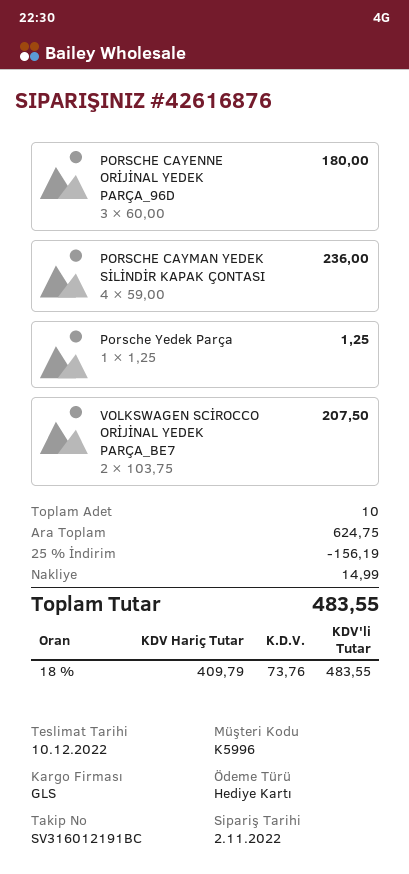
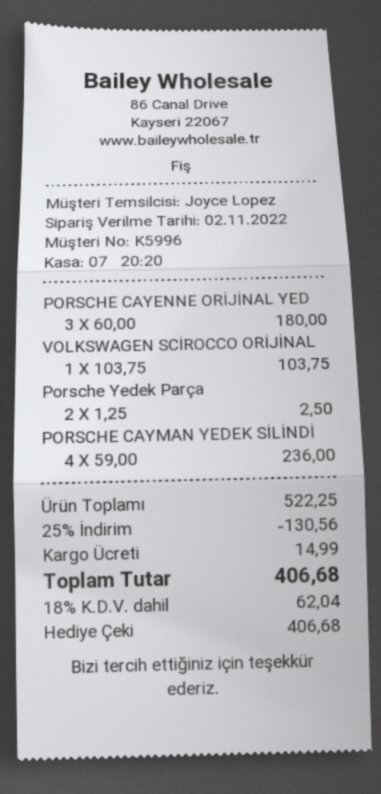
Porsche Yedek Parça: 1 x 1.25 = 1.25 -> 2 x 1.25 = 2.50
VOLKSWAGEN SCİROCCO ORİJİNAL YEDEK PARÇA_BE7: 2 x 103.75 = 207.50 -> 1 x 103.75 = 103.75
subtotal: 624.75 -> 522.25
discount: 25% = 156.19 -> 25% = 130.56
tax: 18% = 73.76 -> 18% = 62.04
total: 483.55 -> 406.68

